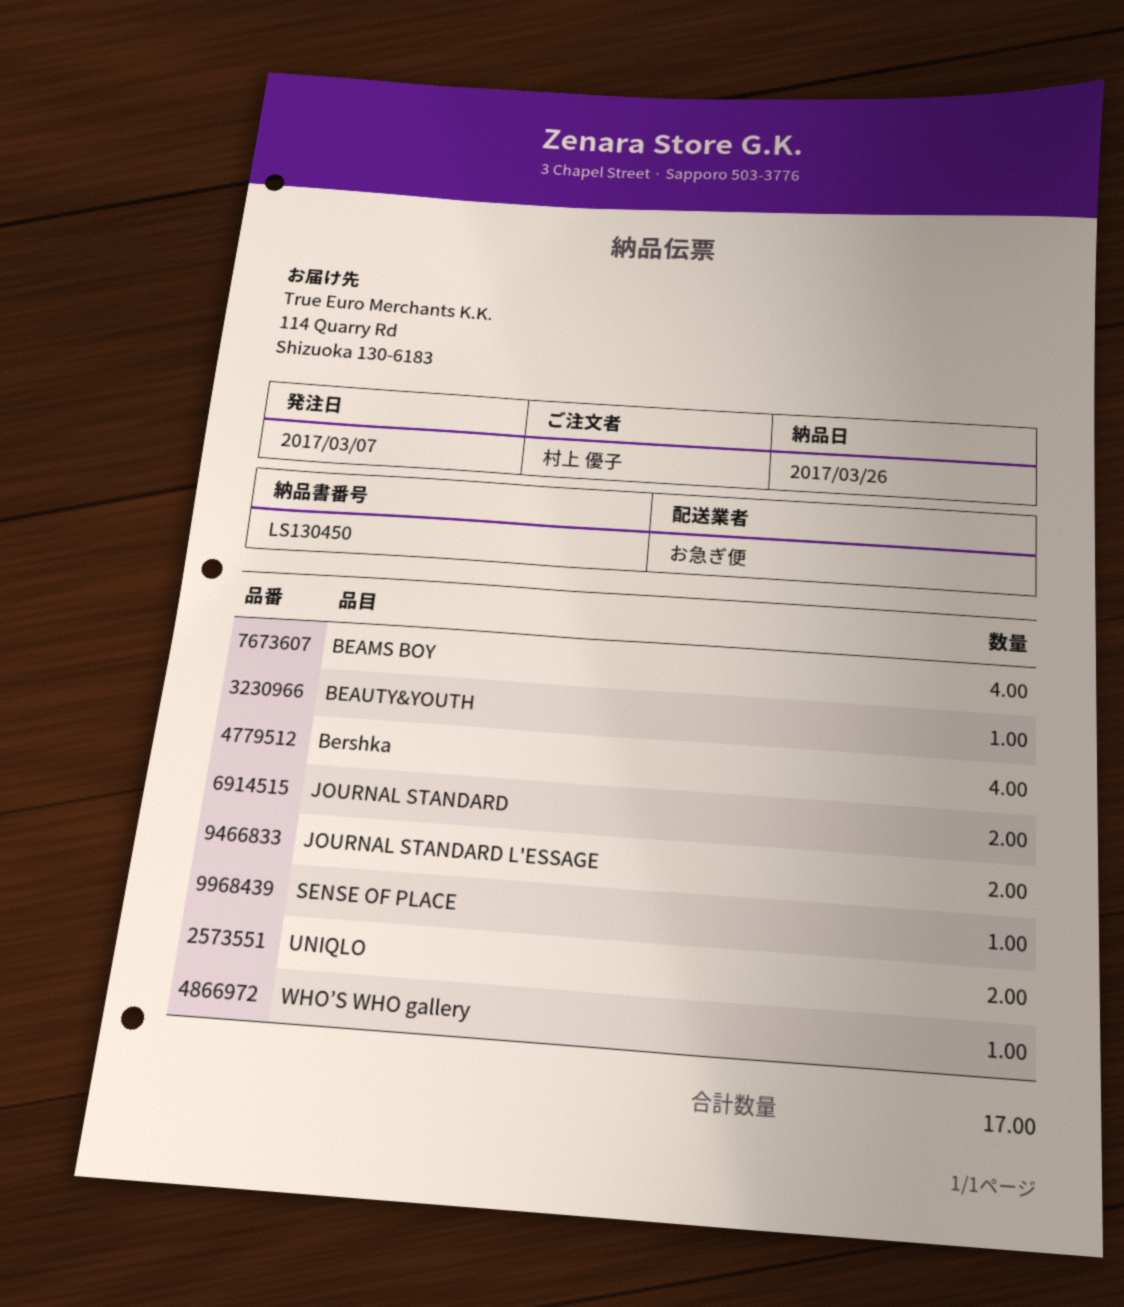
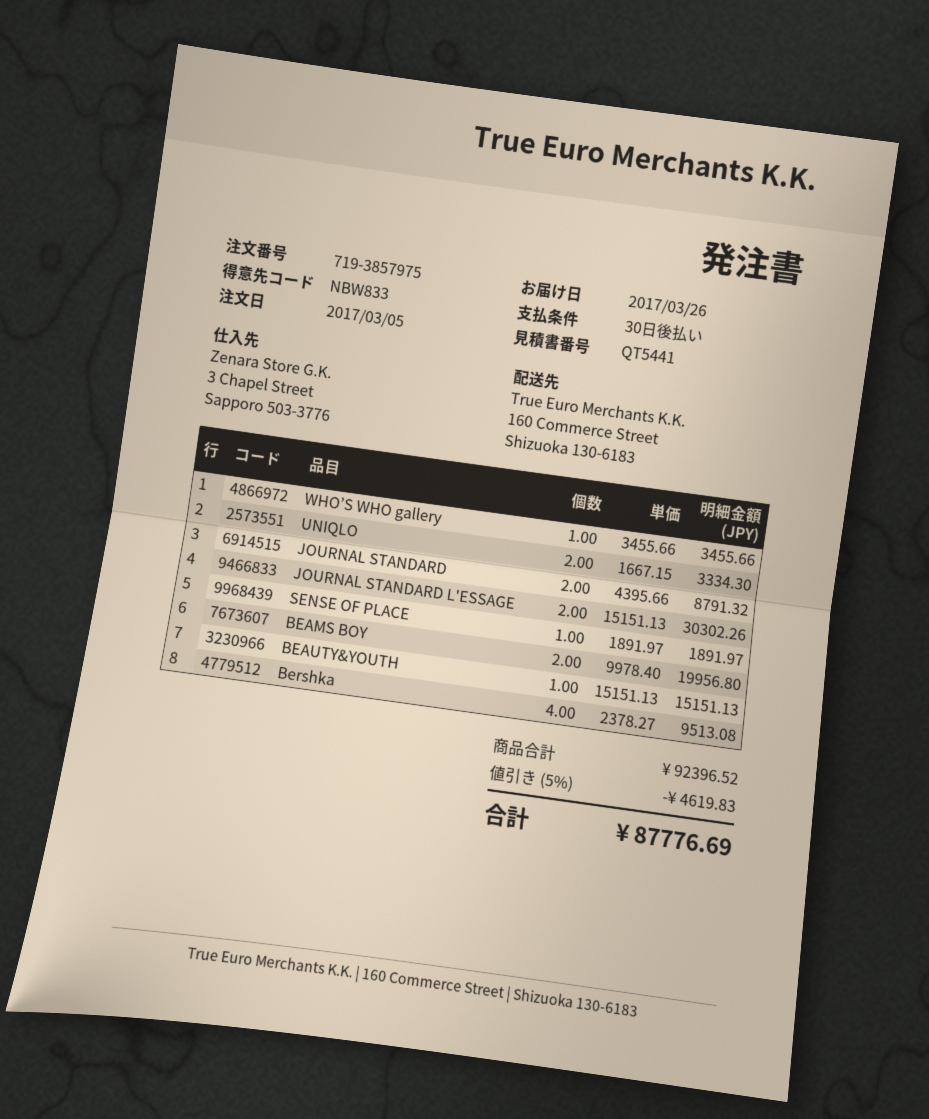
order date: 2017-03-07 -> 2017-03-05
ship to: 114 Quarry Rd, Shizuoka 130-6183 -> 160 Commerce Street, Shizuoka 130-6183
BEAMS BOY: 4 -> 2

